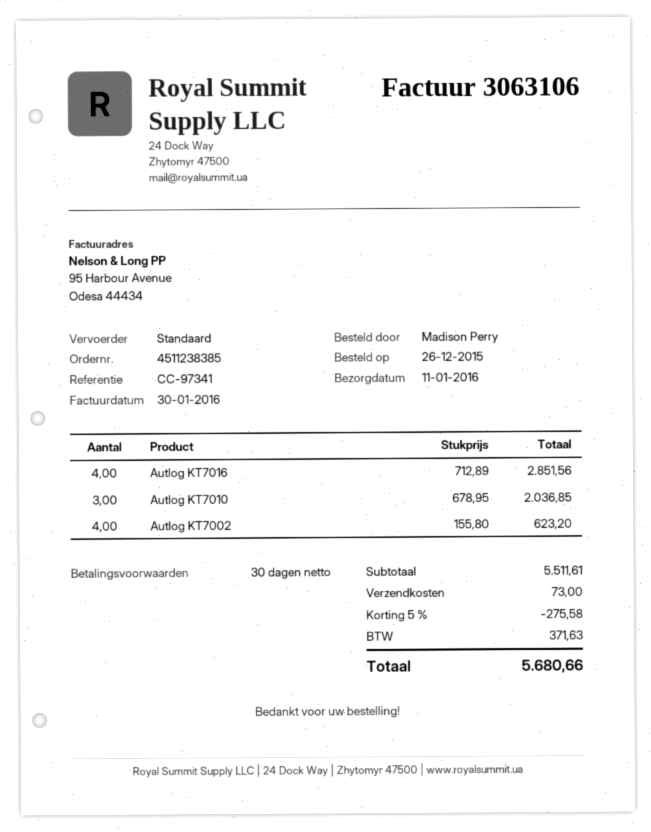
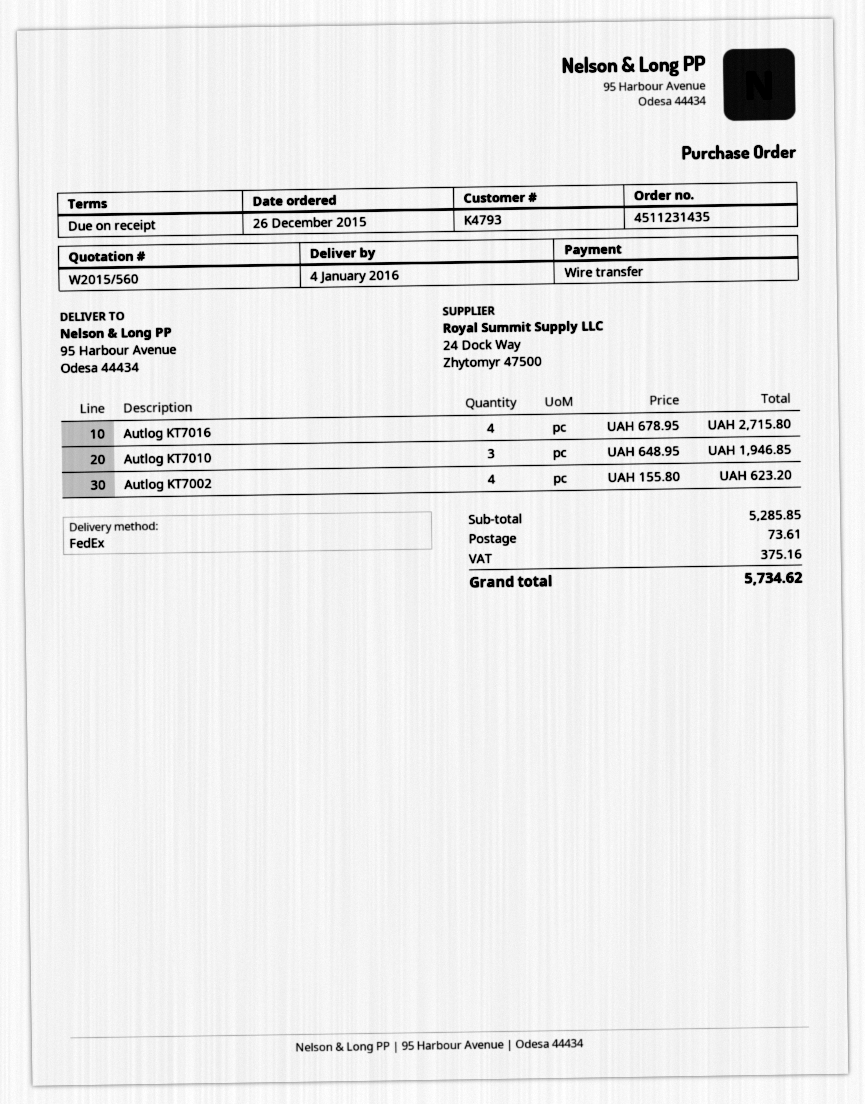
order number: 4511238385 -> 4511231435
delivery date: 2016-01-11 -> 2016-01-04
payment terms: 30 days -> on receipt
shipping method: standard -> FedEx
Autlog KT7016: 4 x 712.89 = 2851.56 -> 4 x 678.95 = 2715.80
Autlog KT7010: 3 x 678.95 = 2036.85 -> 3 x 648.95 = 1946.85
subtotal: 5511.61 -> 5285.85
discount: 5% = 275.58 -> none
shipping: 73.00 -> 73.61
tax: 371.63 -> 375.16
total: 5680.66 -> 5734.62

